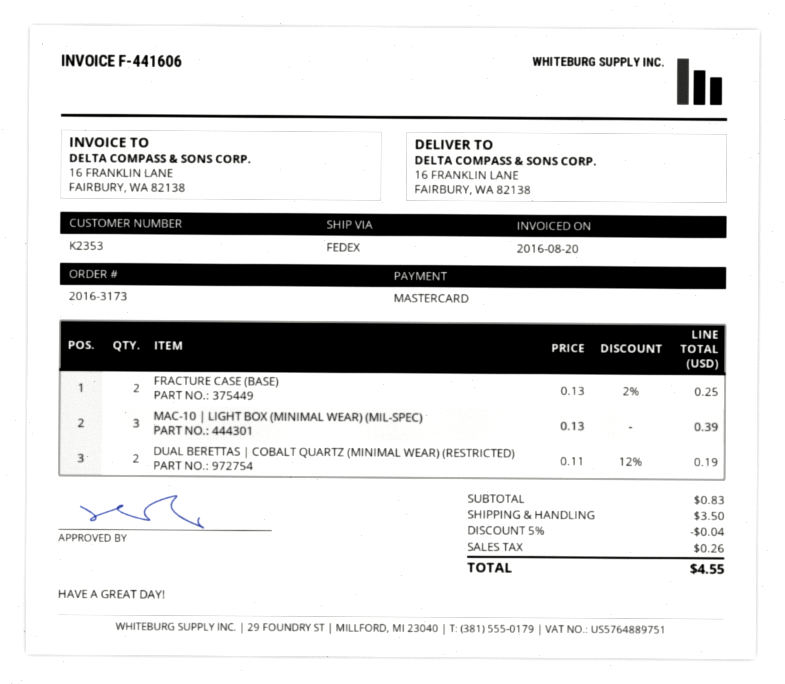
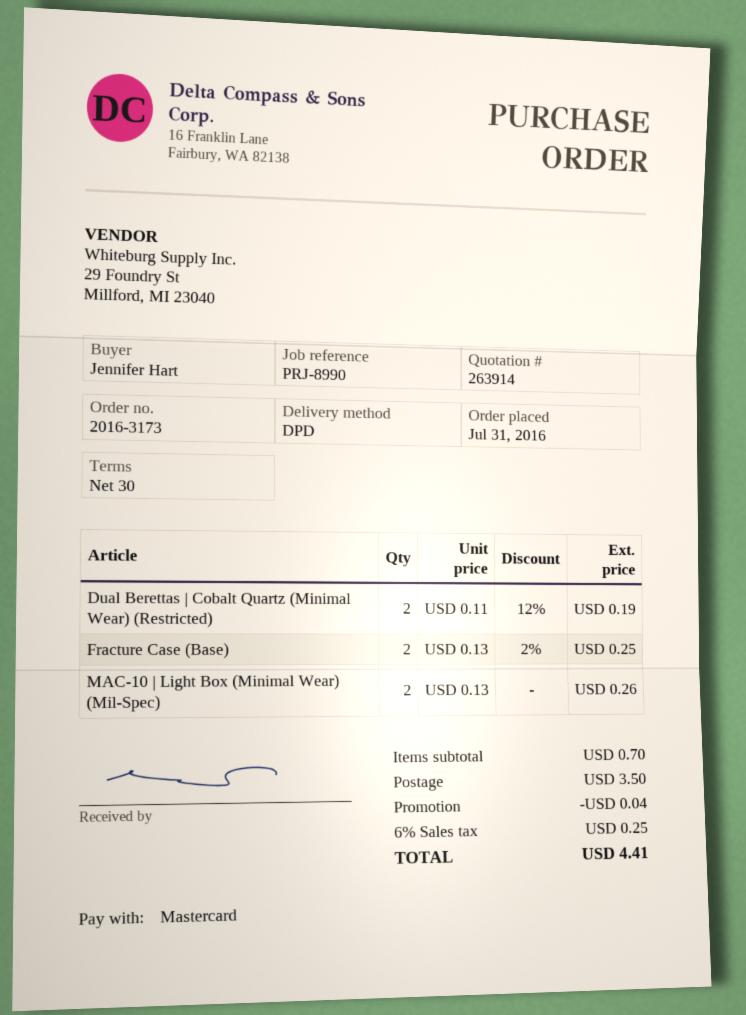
shipping method: FedEx -> DPD
MAC-10 | LIGHT BOX (MINIMAL WEAR) (MIL-SPEC): 3 x 0.13 = 0.39 -> 2 x 0.13 = 0.26
subtotal: 0.83 -> 0.70
tax: 0.26 -> 0.25
total: 4.55 -> 4.41

